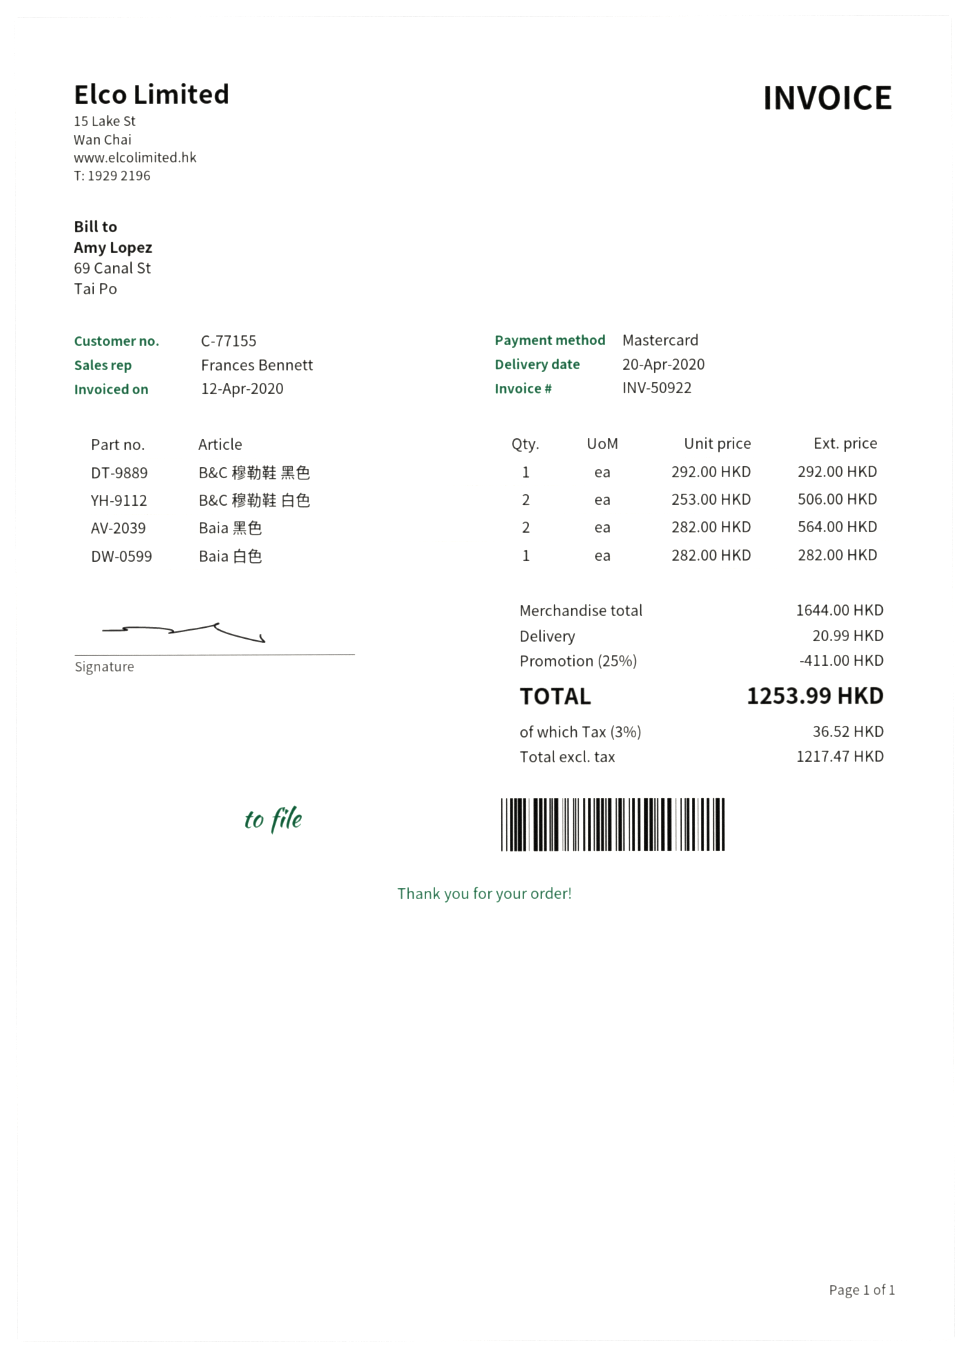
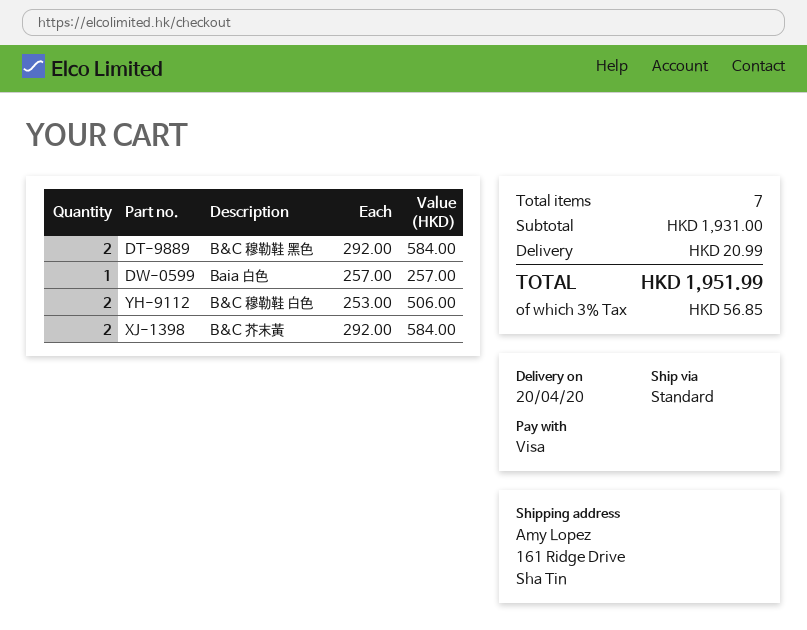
payment method: Mastercard -> Visa
B&C 穆勒鞋 黑色: 1 x 292.00 = 292.00 -> 2 x 292.00 = 584.00
Baia 黑色: 2 x 282.00 = 564.00 -> none
Baia 白色: 1 x 282.00 = 282.00 -> 1 x 257.00 = 257.00
B&C 芥末黃: none -> 2 x 292.00 = 584.00
subtotal: 1644.00 -> 1931.00
discount: 25% = 411.00 -> none
tax: 3% = 36.52 -> 3% = 56.85
total: 1253.99 -> 1951.99

